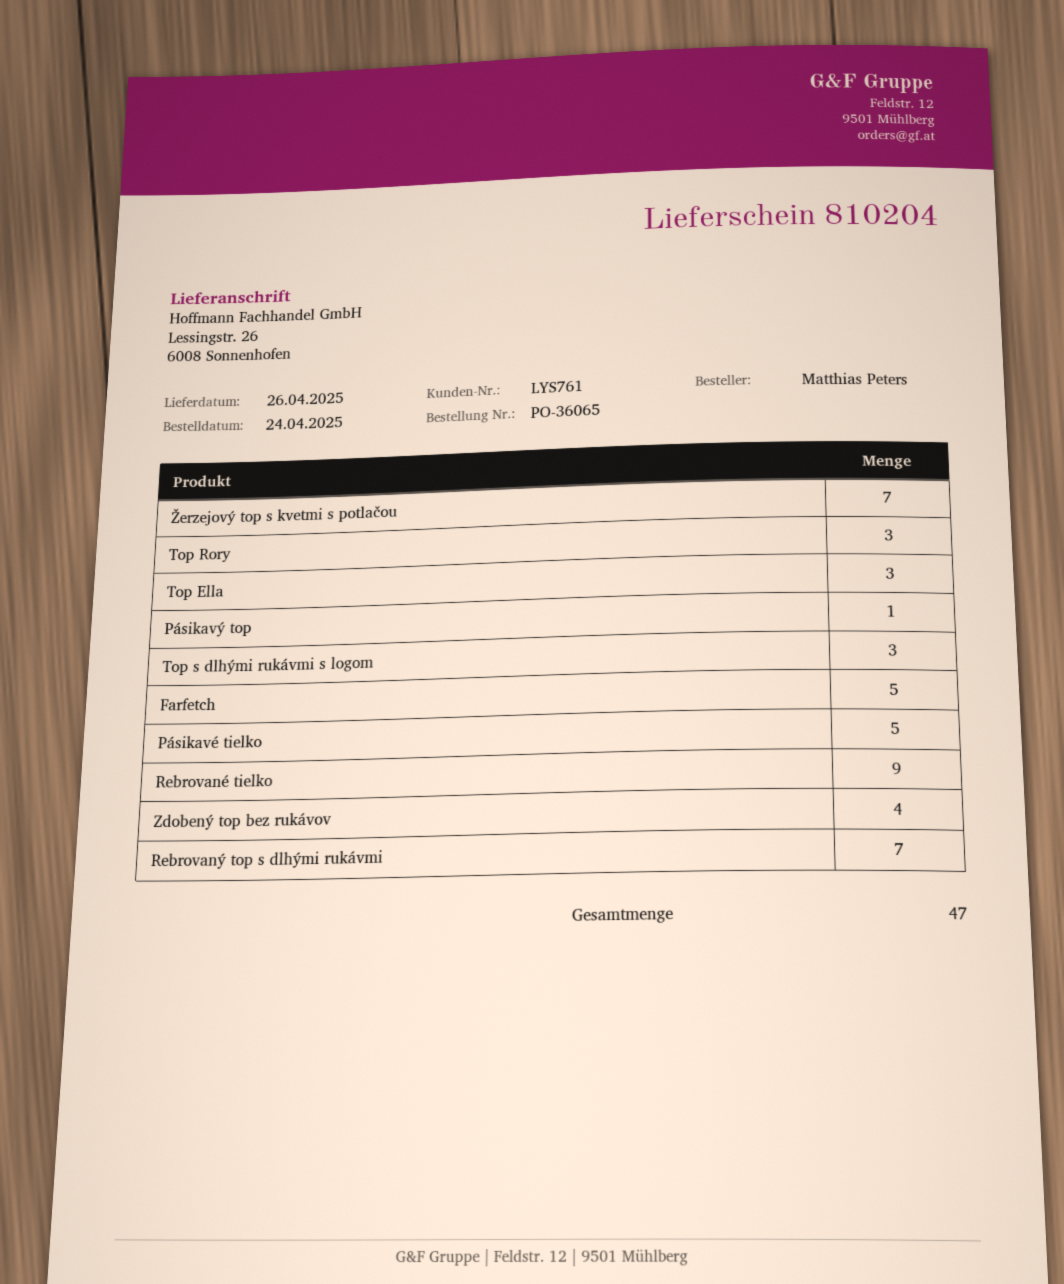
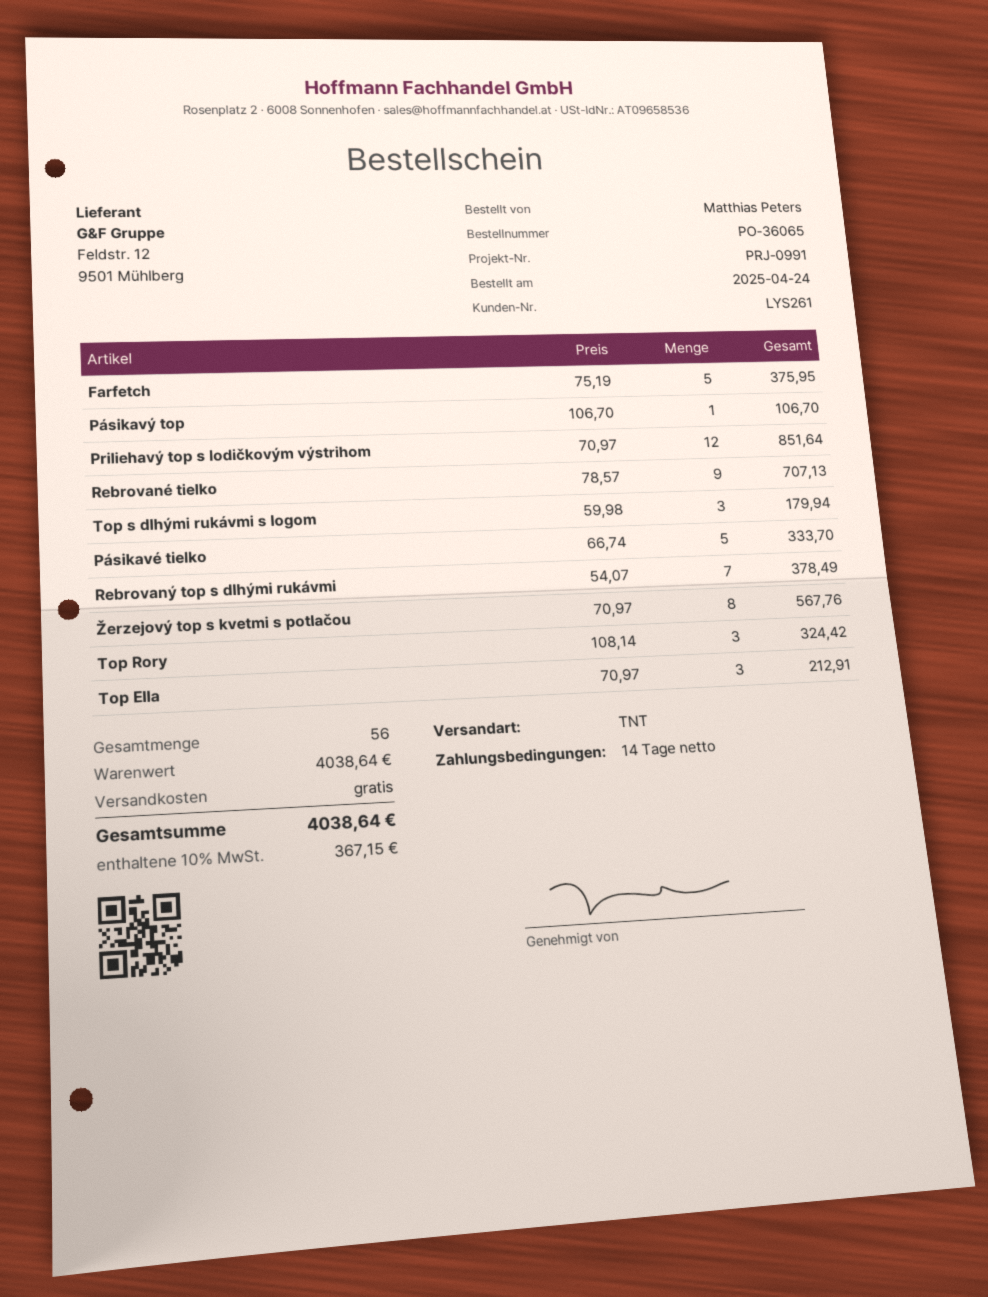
customer number: LYS761 -> LYS261
Žerzejový top s kvetmi s potlačou: 7 -> 8
Zdobený top bez rukávov: 4 -> none
Priliehavý top s lodičkovým výstrihom: none -> 12
total quantity: 47 -> 56

